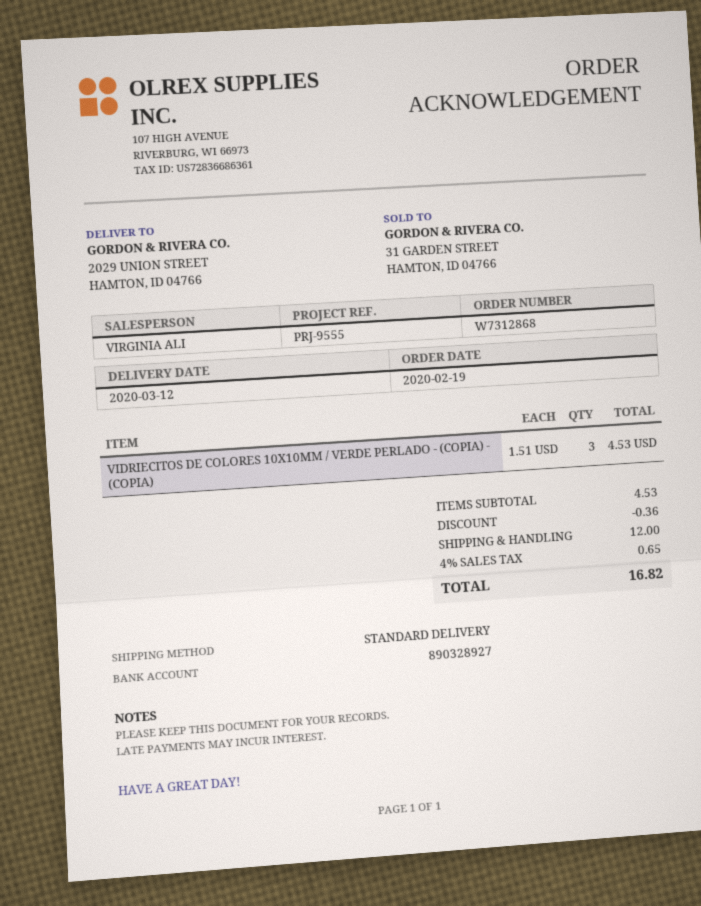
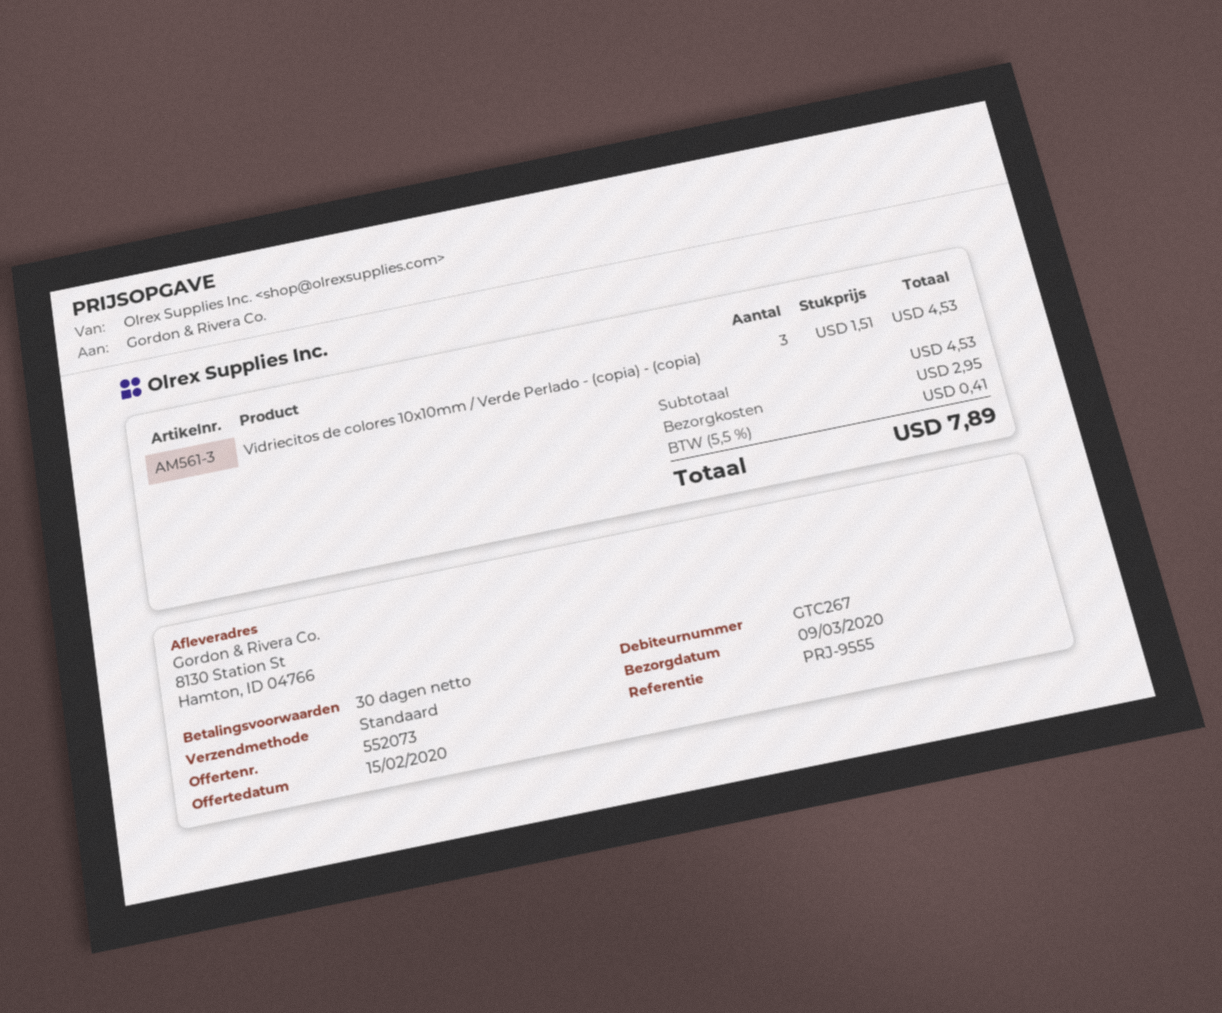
delivery date: 2020-03-12 -> 2020-03-09
ship to: 2029 UNION STREET, HAMTON, ID 04766 -> 8130 Station St, Hamton, ID 04766
discount: 0.36 -> none
shipping: 12.00 -> 2.95
tax: 4% = 0.65 -> 5.5% = 0.41
total: 16.82 -> 7.89

